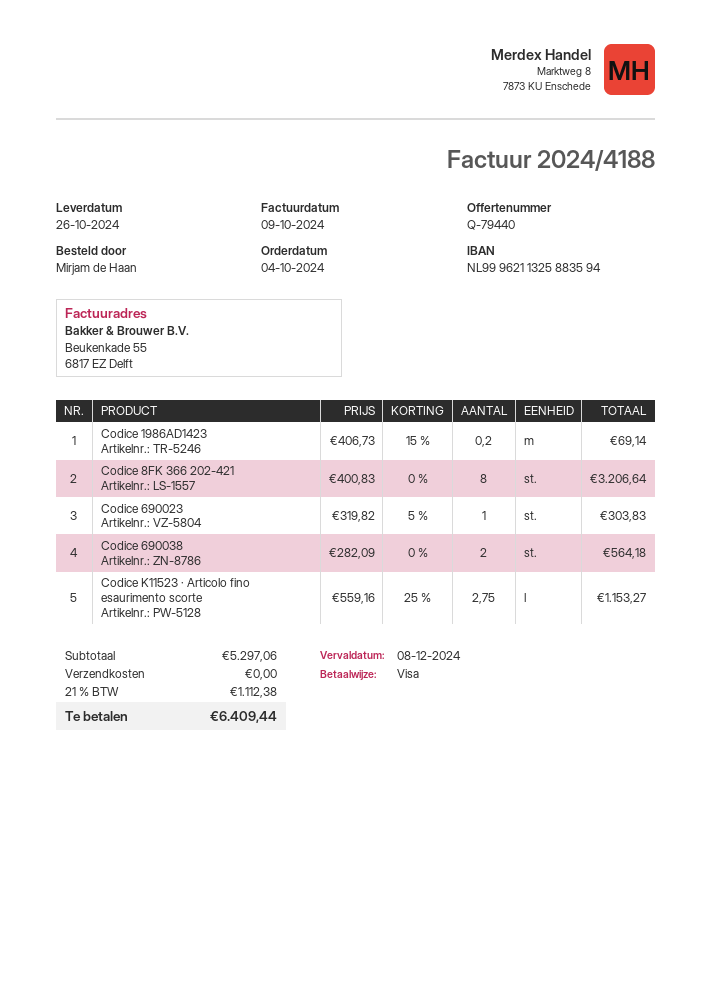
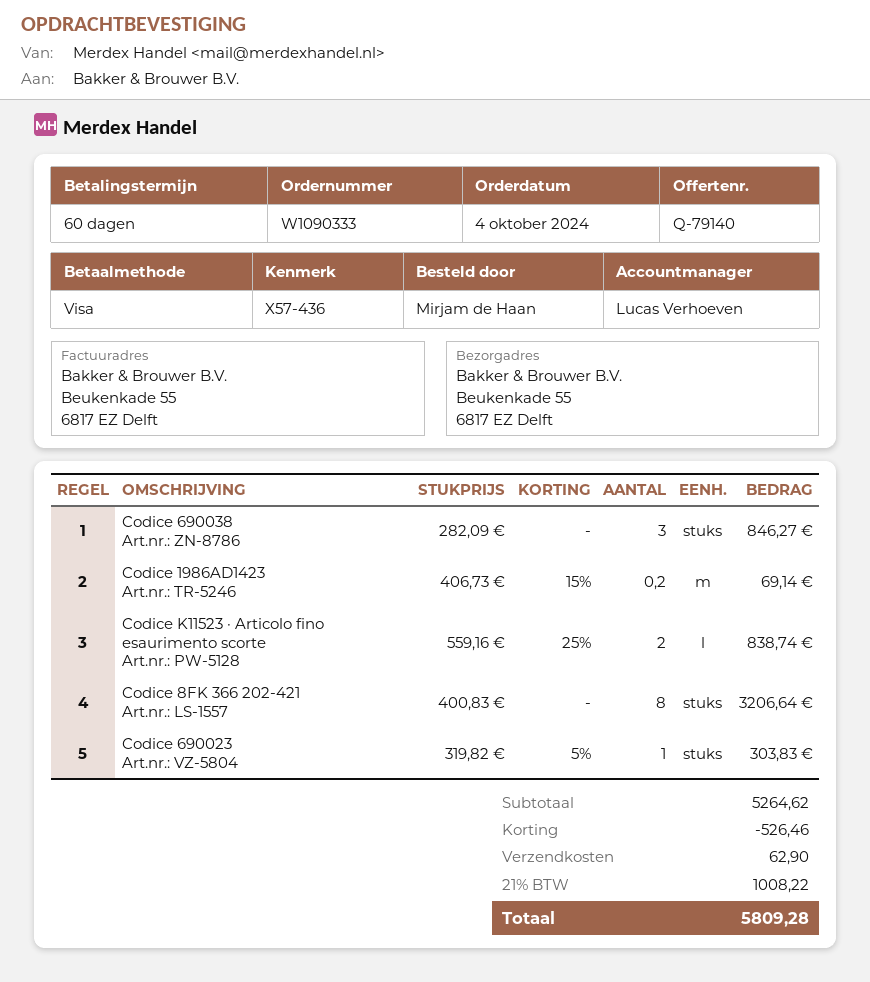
quote number: Q-79440 -> Q-79140
Codice 690038: 2 x 282.09 = 564.18 -> 3 x 282.09 = 846.27
Codice K11523 · Articolo fino esaurimento scorte: 2.75 x 559.16 - 25% = 1153.27 -> 2 x 559.16 - 25% = 838.74
subtotal: 5297.06 -> 5264.62
discount: none -> 526.46
shipping: 0.00 -> 62.90
tax: 21% = 1112.38 -> 21% = 1008.22
total: 6409.44 -> 5809.28

